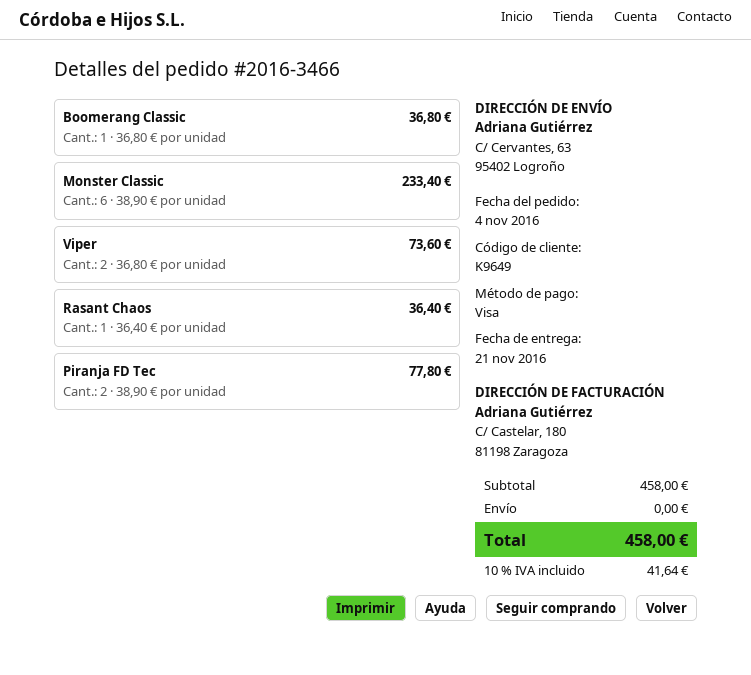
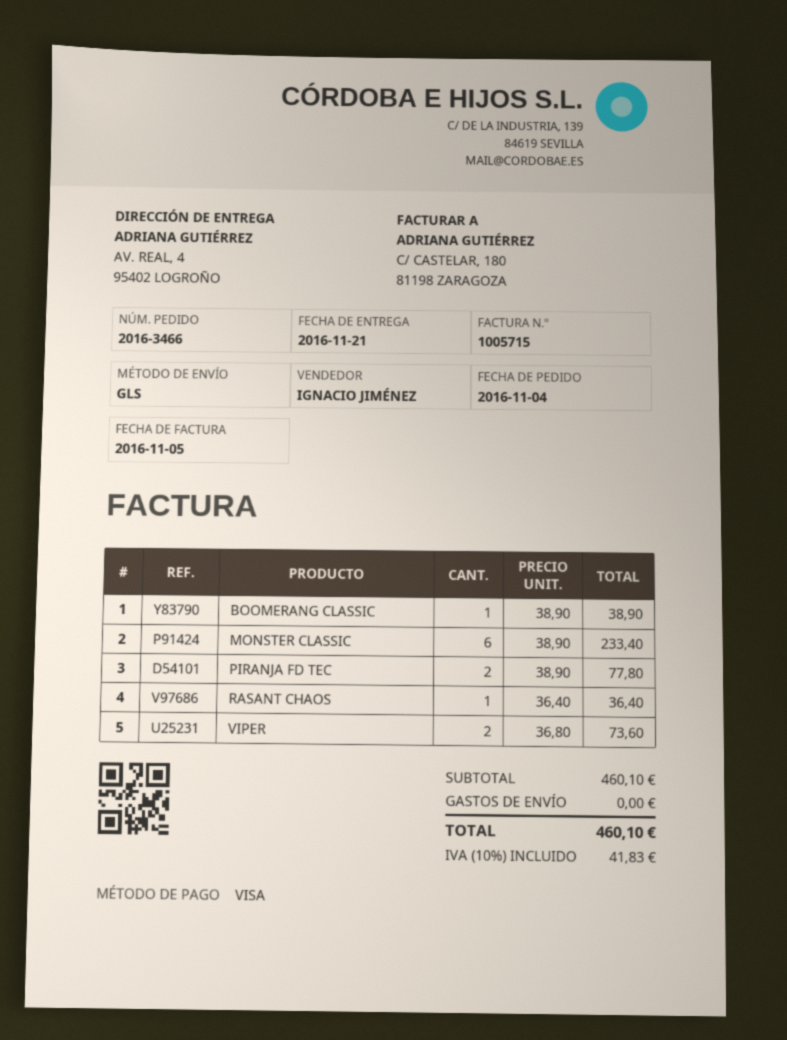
ship to: C/ Cervantes, 63, 95402 Logroño -> AV. REAL, 4, 95402 LOGROÑO
Boomerang Classic: 1 x 36.80 = 36.80 -> 1 x 38.90 = 38.90
subtotal: 458.00 -> 460.10
tax: 10% = 41.64 -> 10% = 41.83
total: 458.00 -> 460.10

